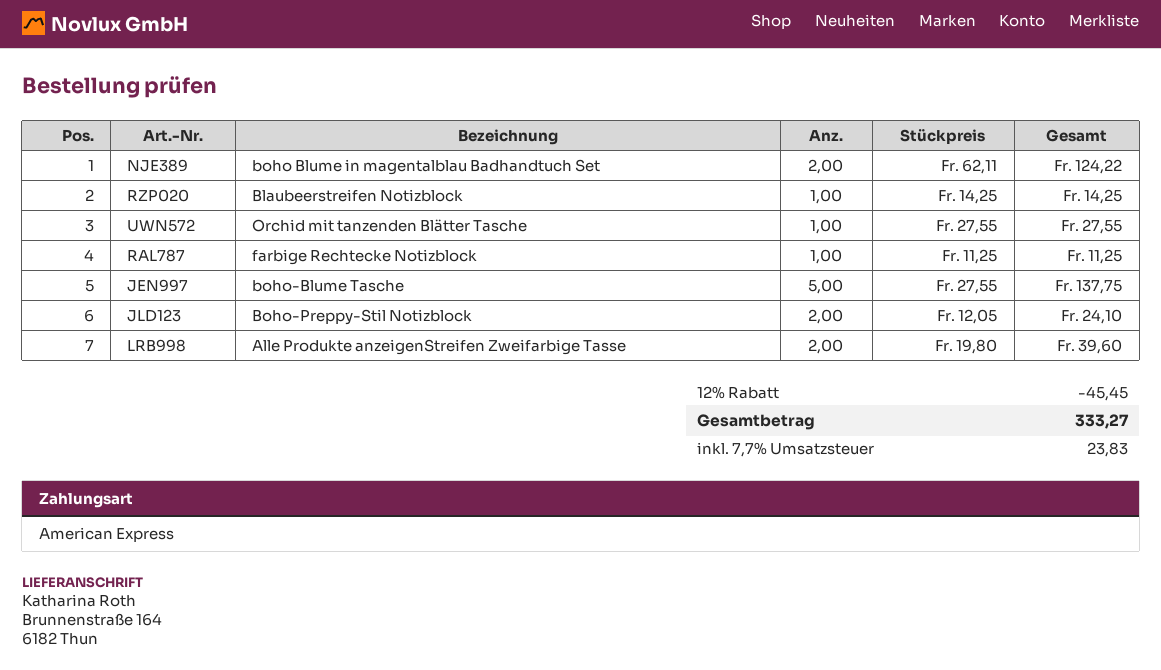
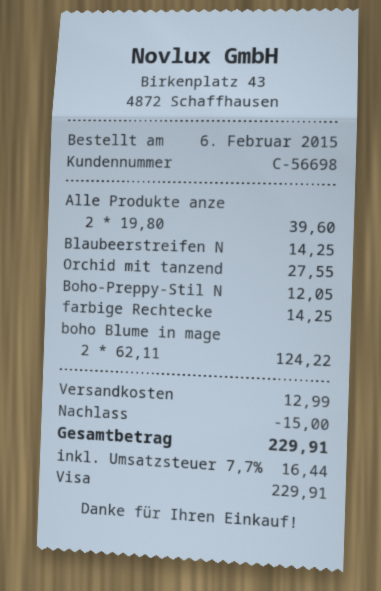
payment method: American Express -> Visa
farbige Rechtecke Notizblock: 1 x 11.25 = 11.25 -> 1 x 14.25 = 14.25
boho-Blume Tasche: 5 x 27.55 = 137.75 -> none
Boho-Preppy-Stil Notizblock: 2 x 12.05 = 24.10 -> 1 x 12.05 = 12.05
discount: 45.45 -> 15.00
shipping: none -> 12.99
tax: 7.7% = 23.83 -> 7.7% = 16.44
total: 333.27 -> 229.91

